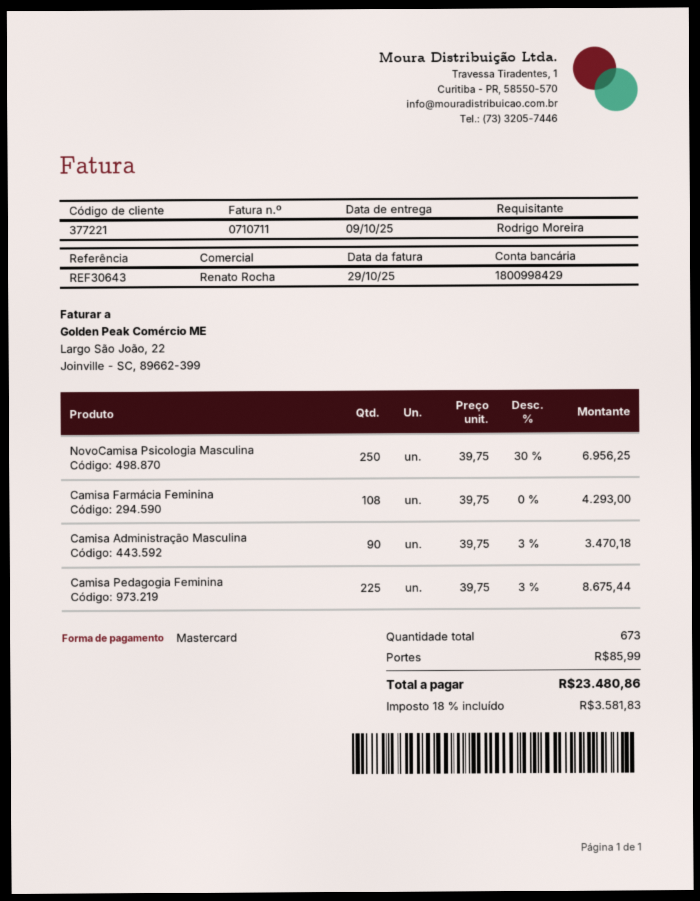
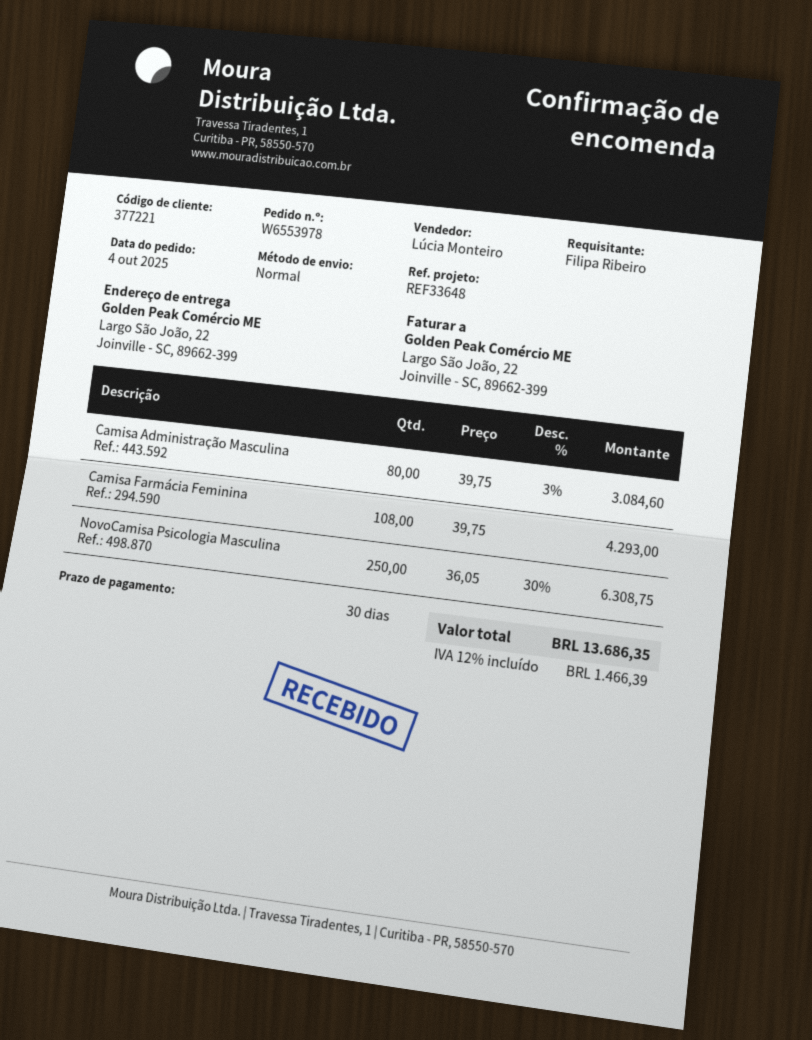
reference: REF30643 -> REF33648
ordered by: Rodrigo Moreira -> Filipa Ribeiro
sales rep: Renato Rocha -> Lúcia Monteiro
NovoCamisa Psicologia Masculina: 250 x 39.75 - 30% = 6956.25 -> 250 x 36.05 - 30% = 6308.75
Camisa Administração Masculina: 90 x 39.75 - 3% = 3470.18 -> 80 x 39.75 - 3% = 3084.60
Camisa Pedagogia Feminina: 225 x 39.75 - 3% = 8675.44 -> none
shipping: 85.99 -> none
tax: 18% = 3581.83 -> 12% = 1466.39
total: 23480.86 -> 13686.35

